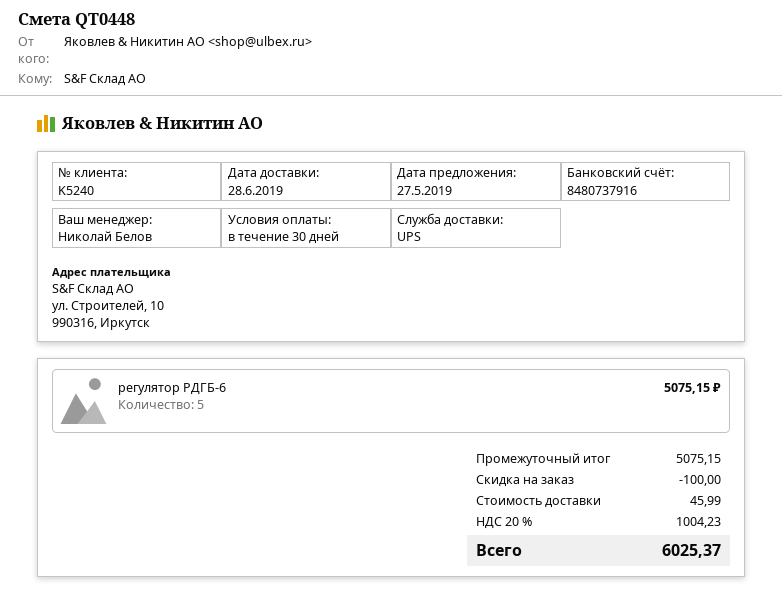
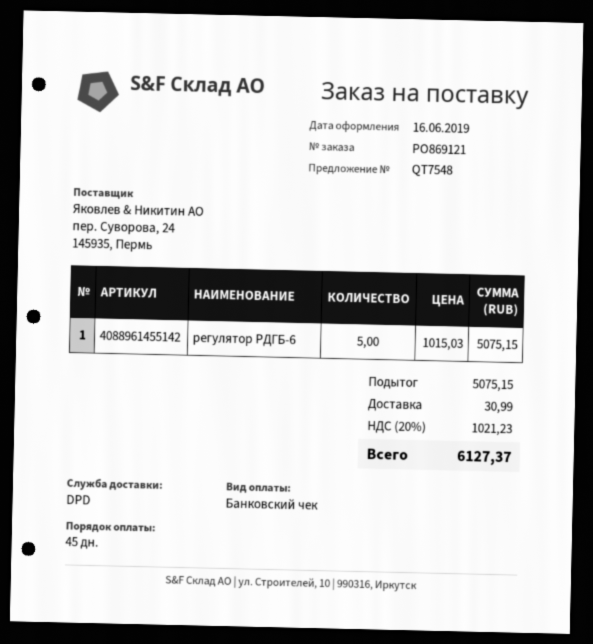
quote number: QT0448 -> QT7548
payment terms: 30 days -> 45 days
shipping method: UPS -> DPD
discount: 100.00 -> none
shipping: 45.99 -> 30.99
tax: 20% = 1004.23 -> 20% = 1021.23
total: 6025.37 -> 6127.37

